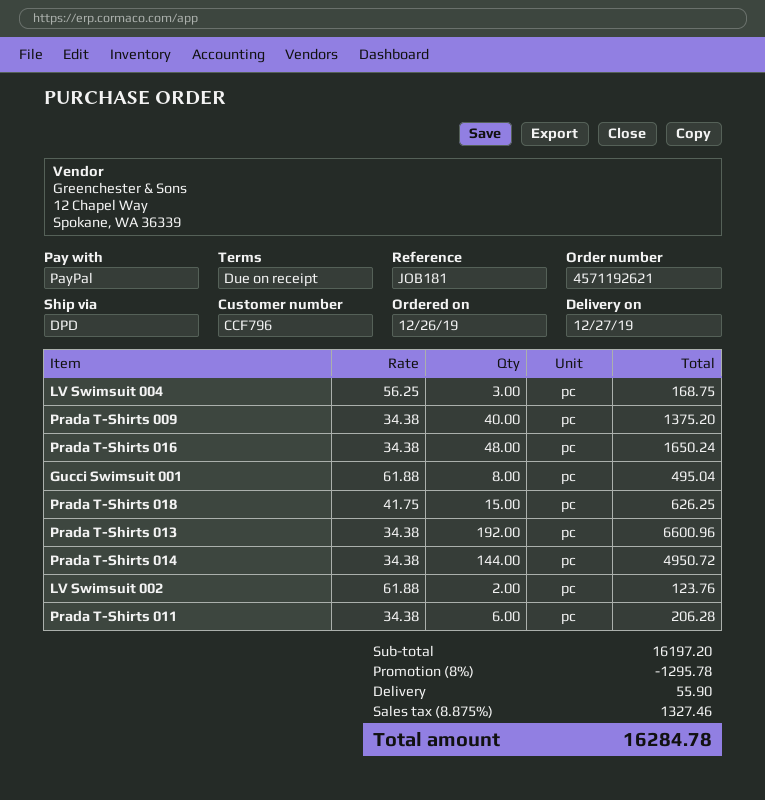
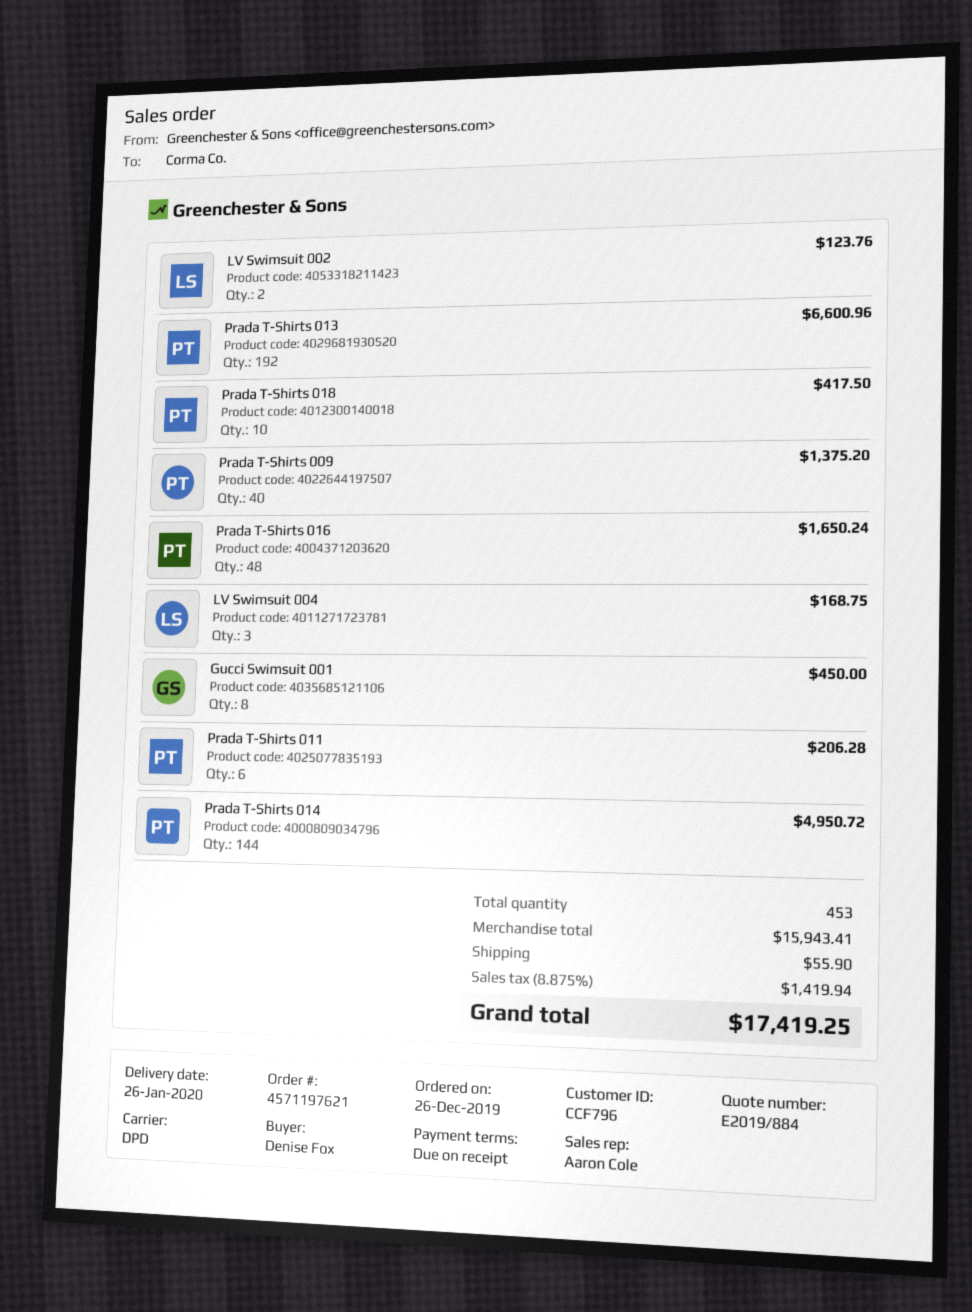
order number: 4571192621 -> 4571197621
delivery date: 2019-12-27 -> 2020-01-26
Gucci Swimsuit 001: 8 for 495.04 -> 8 for 450.00
Prada T-Shirts 018: 15 for 626.25 -> 10 for 417.50
subtotal: 16197.20 -> 15943.41
discount: 8% = 1295.78 -> none
tax: 8.875% = 1327.46 -> 8.875% = 1419.94
total: 16284.78 -> 17419.25

